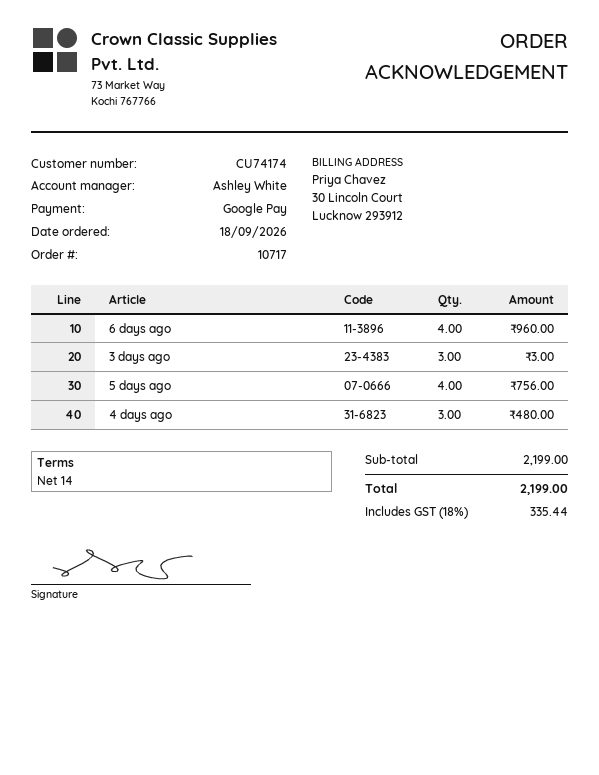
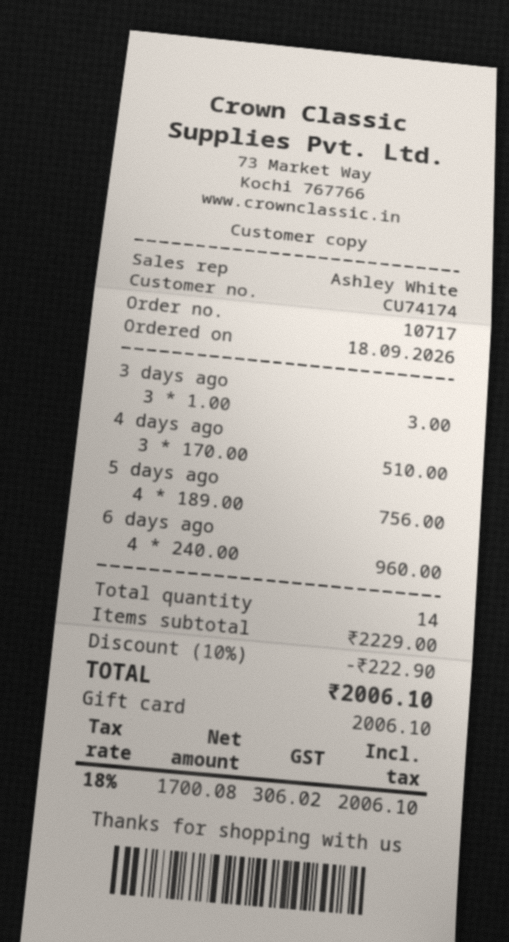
payment method: Google Pay -> gift card
4 days ago: 3 for 480.00 -> 3 for 510.00
subtotal: 2199.00 -> 2229.00
discount: none -> 10% = 222.90
tax: 18% = 335.44 -> 18% = 306.02
total: 2199.00 -> 2006.10

